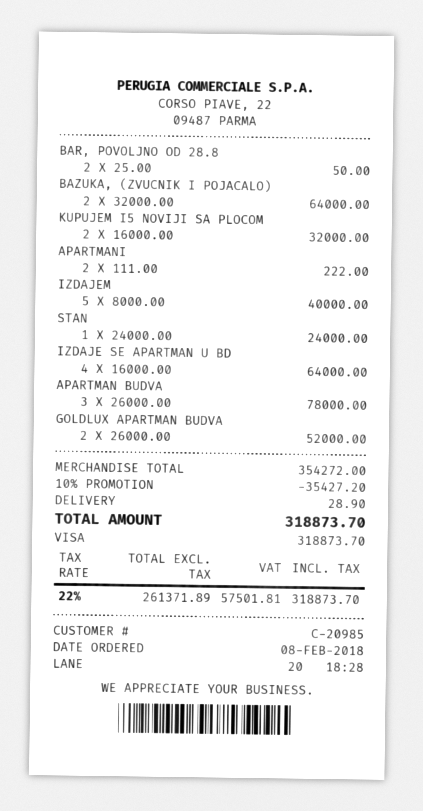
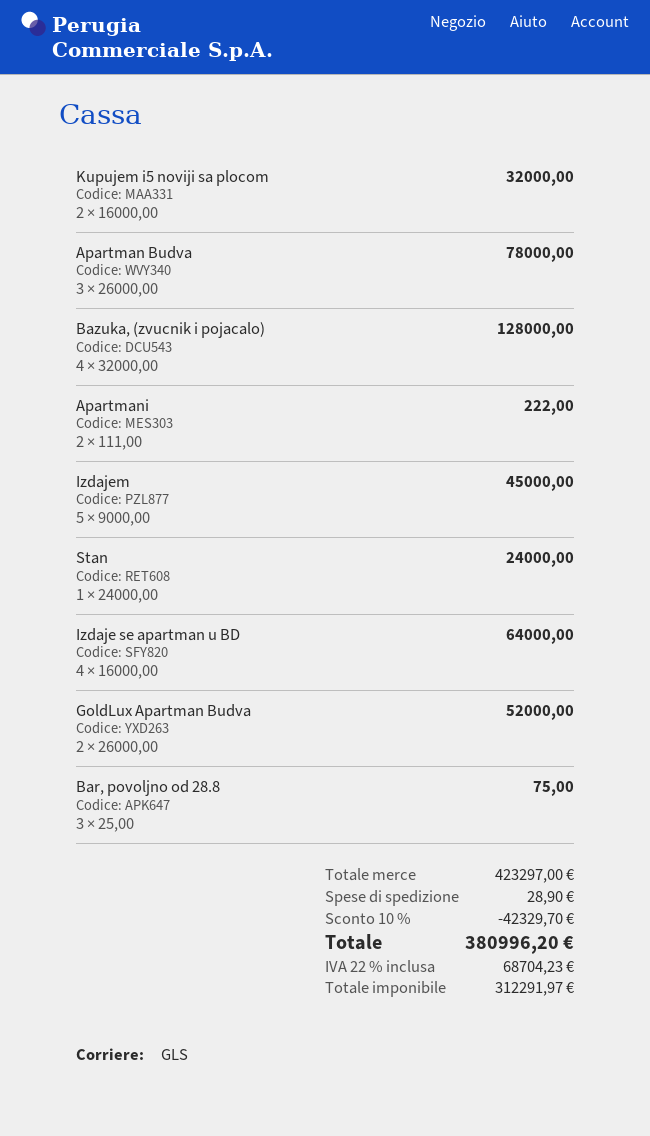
BAR, POVOLJNO OD 28.8: 2 x 25.00 = 50.00 -> 3 x 25.00 = 75.00
BAZUKA, (ZVUCNIK I POJACALO): 2 x 32000.00 = 64000.00 -> 4 x 32000.00 = 128000.00
IZDAJEM: 5 x 8000.00 = 40000.00 -> 5 x 9000.00 = 45000.00
subtotal: 354272.00 -> 423297.00
discount: 10% = 35427.20 -> 10% = 42329.70
net: 261371.89 -> 312291.97
tax: 22% = 57501.81 -> 22% = 68704.23
total: 318873.70 -> 380996.20

